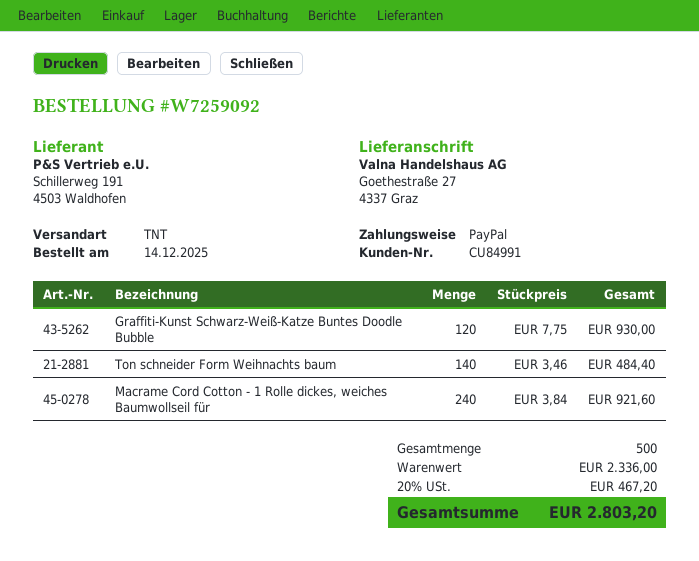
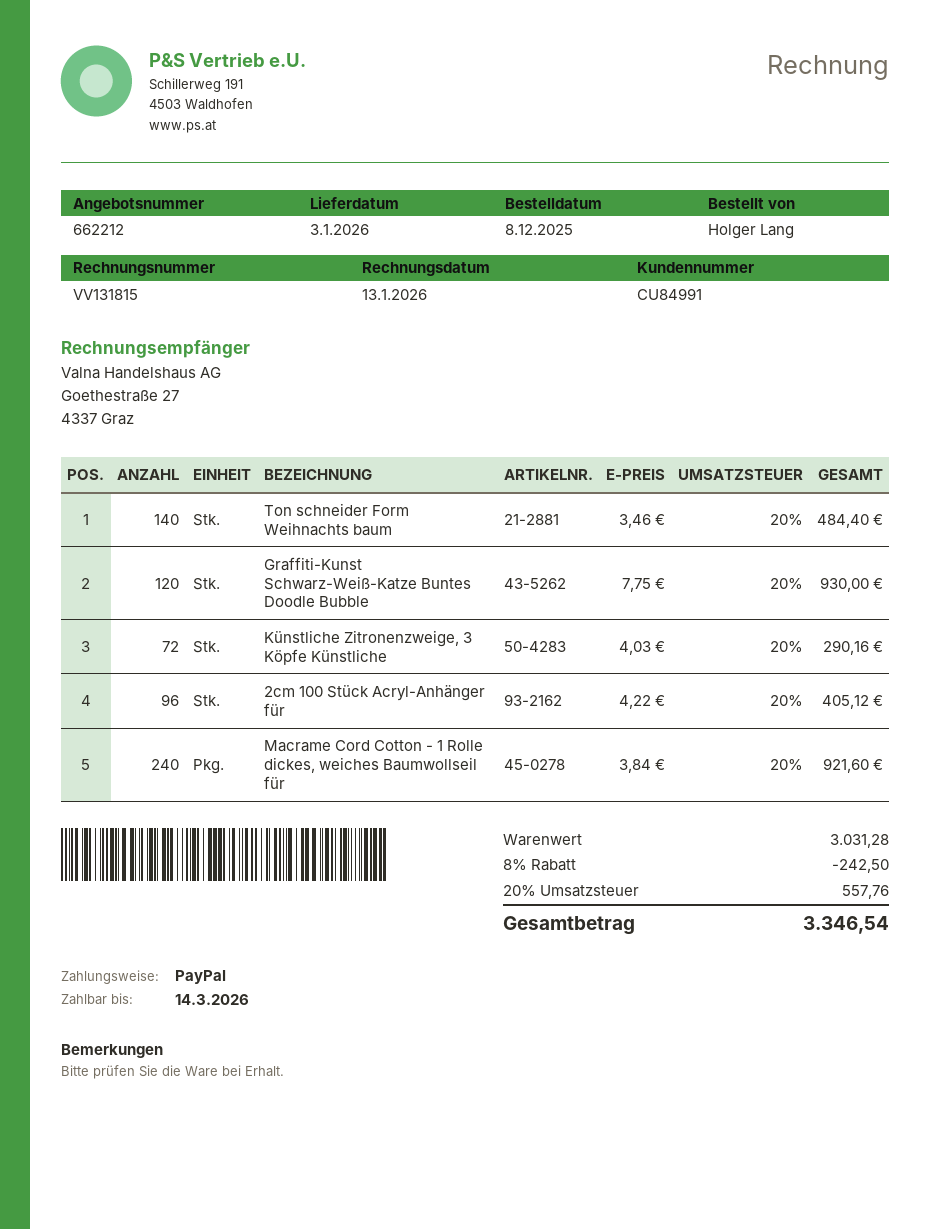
order date: 2025-12-14 -> 2025-12-08
Künstliche Zitronenzweige, 3 Köpfe Künstliche: none -> 72 x 4.03 = 290.16
2cm 100 Stück Acryl-Anhänger für: none -> 96 x 4.22 = 405.12
subtotal: 2336.00 -> 3031.28
discount: none -> 8% = 242.50
tax: 20% = 467.20 -> 20% = 557.76
total: 2803.20 -> 3346.54

